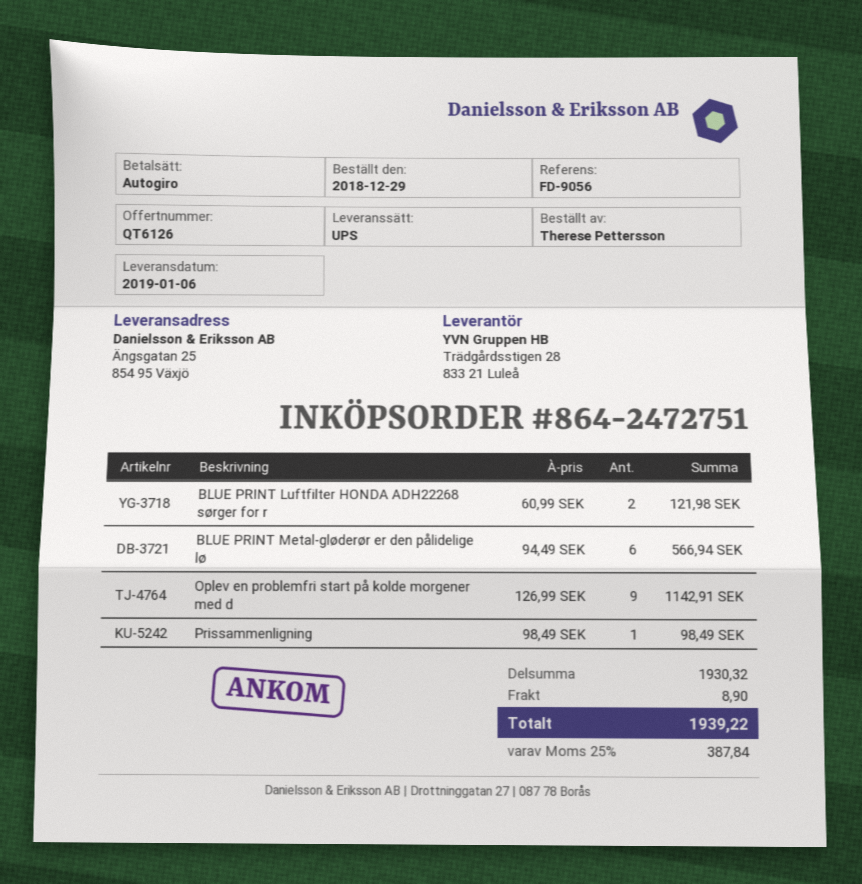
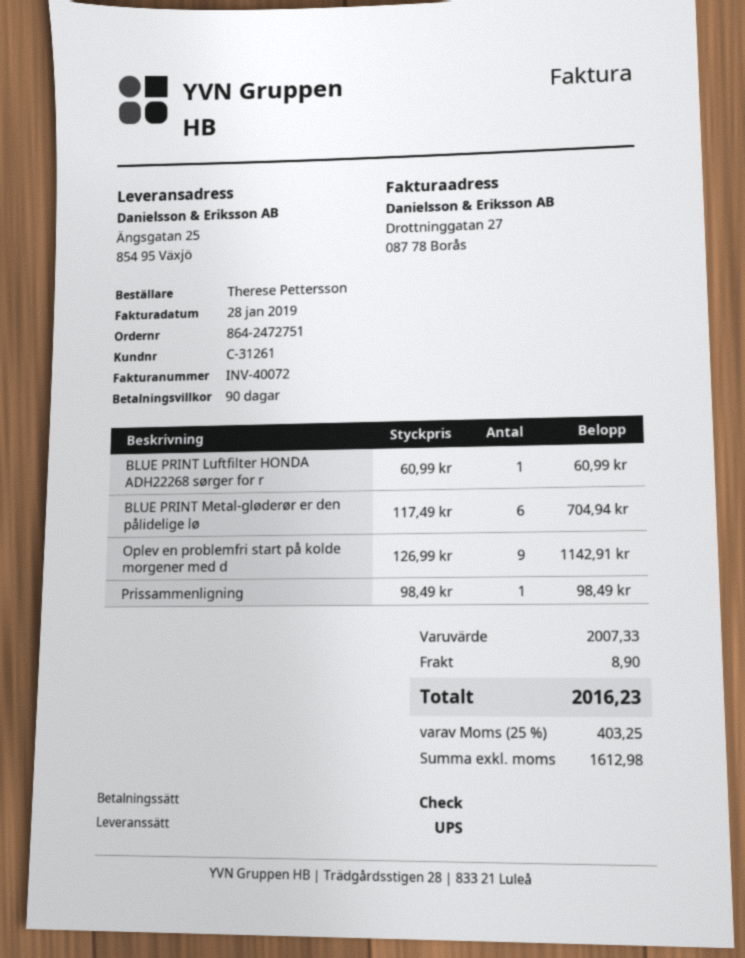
payment method: direct debit -> cheque
BLUE PRINT Luftfilter HONDA ADH22268 sørger for r: 2 x 60.99 = 121.98 -> 1 x 60.99 = 60.99
BLUE PRINT Metal-gløderør er den pålidelige lø: 6 x 94.49 = 566.94 -> 6 x 117.49 = 704.94
subtotal: 1930.32 -> 2007.33
tax: 25% = 387.84 -> 25% = 403.25
total: 1939.22 -> 2016.23

